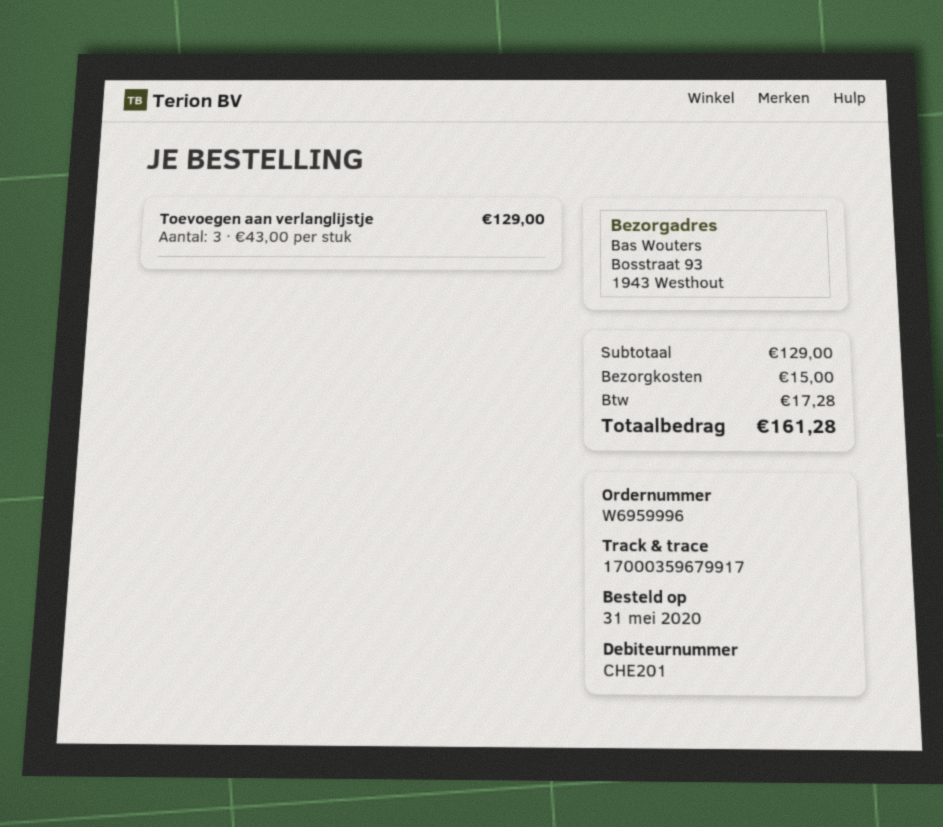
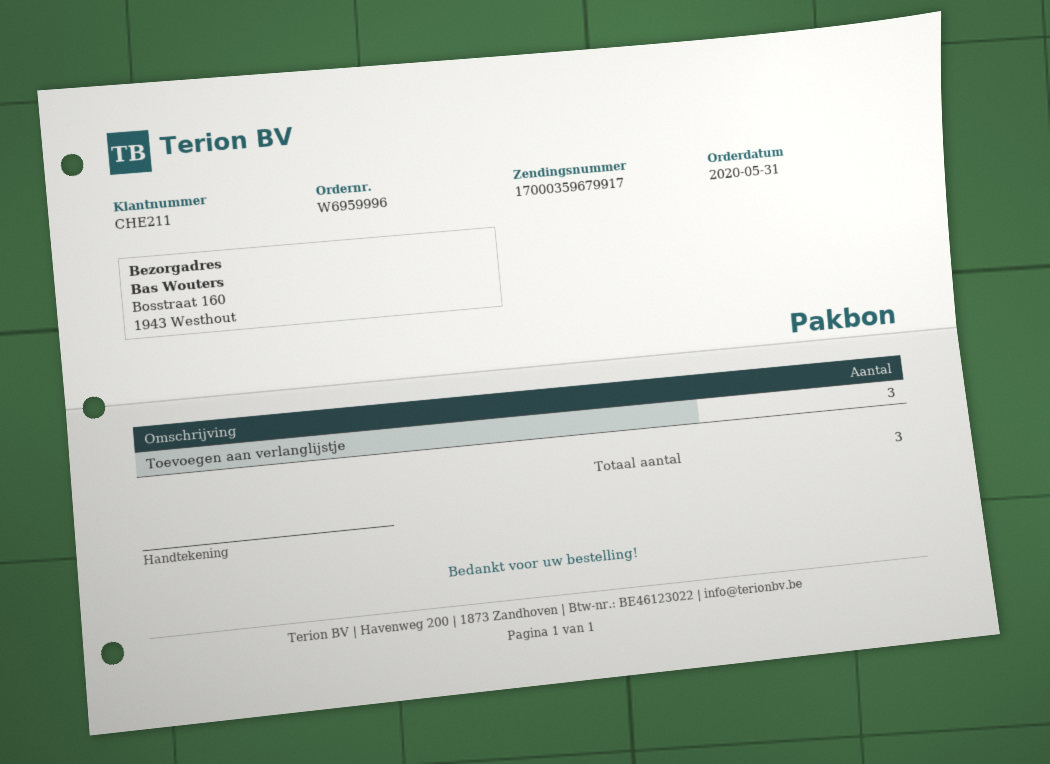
customer number: CHE201 -> CHE211
ship to: Bosstraat 93, 1943 Westhout -> Bosstraat 160, 1943 Westhout

